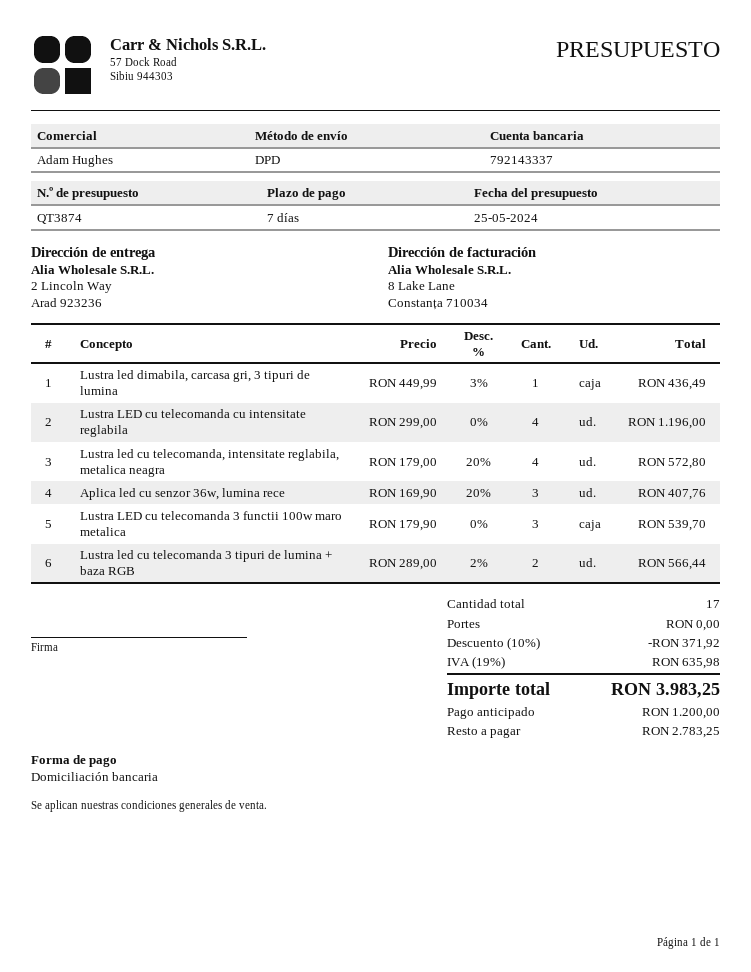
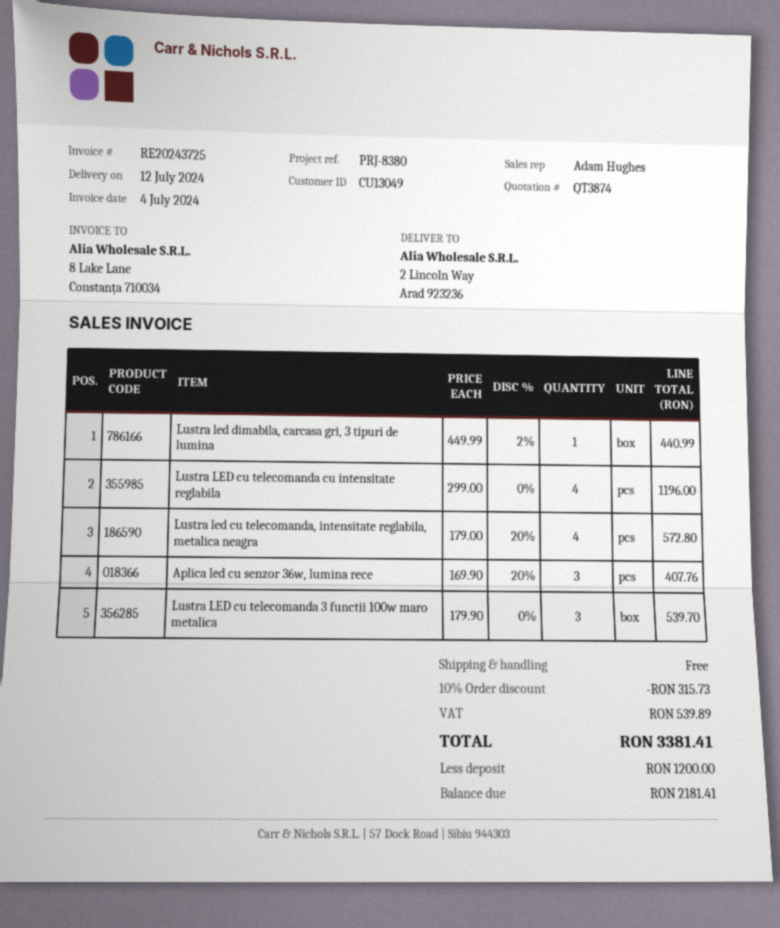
Lustra led dimabila, carcasa gri, 3 tipuri de lumina: 1 x 449.99 - 3% = 436.49 -> 1 x 449.99 - 2% = 440.99
Lustra led cu telecomanda 3 tipuri de lumina + baza RGB: 2 x 289.00 - 2% = 566.44 -> none
discount: 10% = 371.92 -> 10% = 315.73
tax: 635.98 -> 539.89
total: 3983.25 -> 3381.41
balance: 2783.25 -> 2181.41

